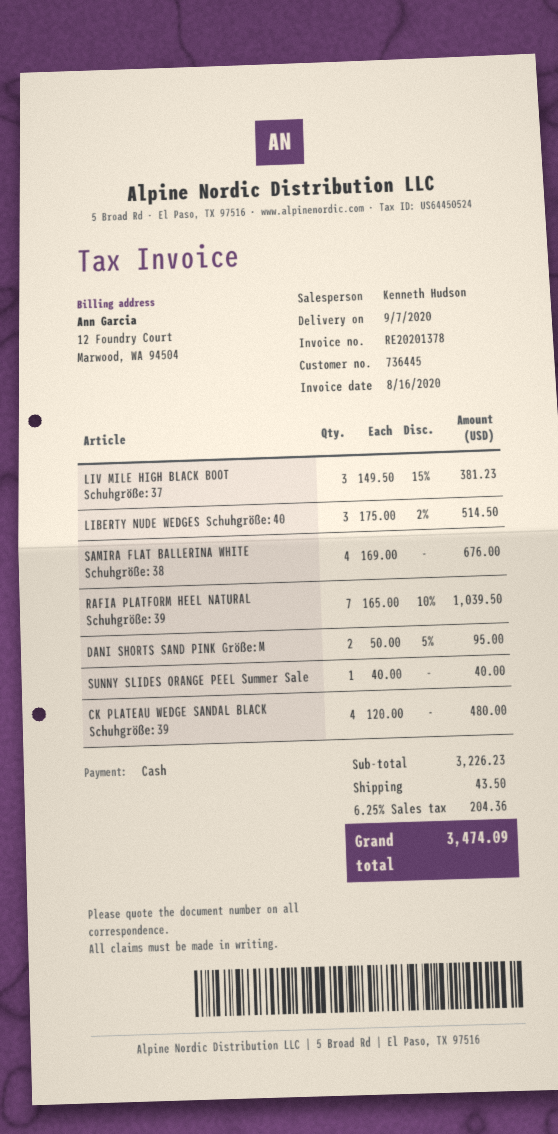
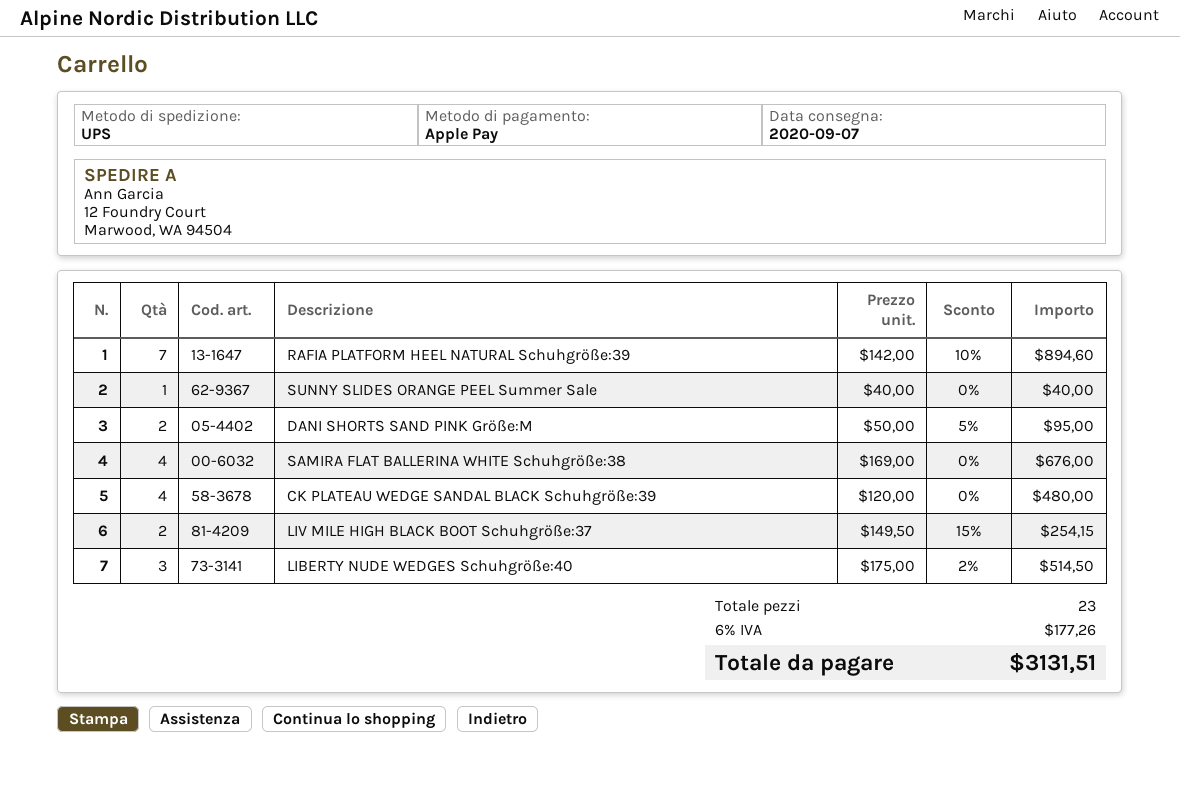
payment method: cash -> Apple Pay
LIV MILE HIGH BLACK BOOT Schuhgröße:37: 3 x 149.50 - 15% = 381.23 -> 2 x 149.50 - 15% = 254.15
RAFIA PLATFORM HEEL NATURAL Schuhgröße:39: 7 x 165.00 - 10% = 1039.50 -> 7 x 142.00 - 10% = 894.60
shipping: 43.50 -> none
tax: 6.25% = 204.36 -> 6% = 177.26
total: 3474.09 -> 3131.51

